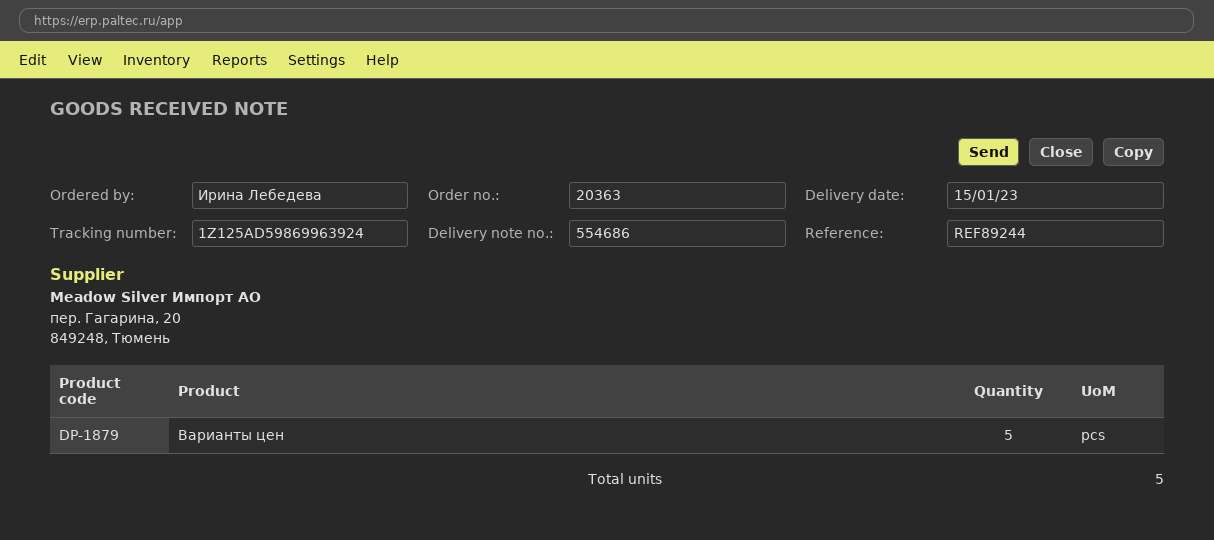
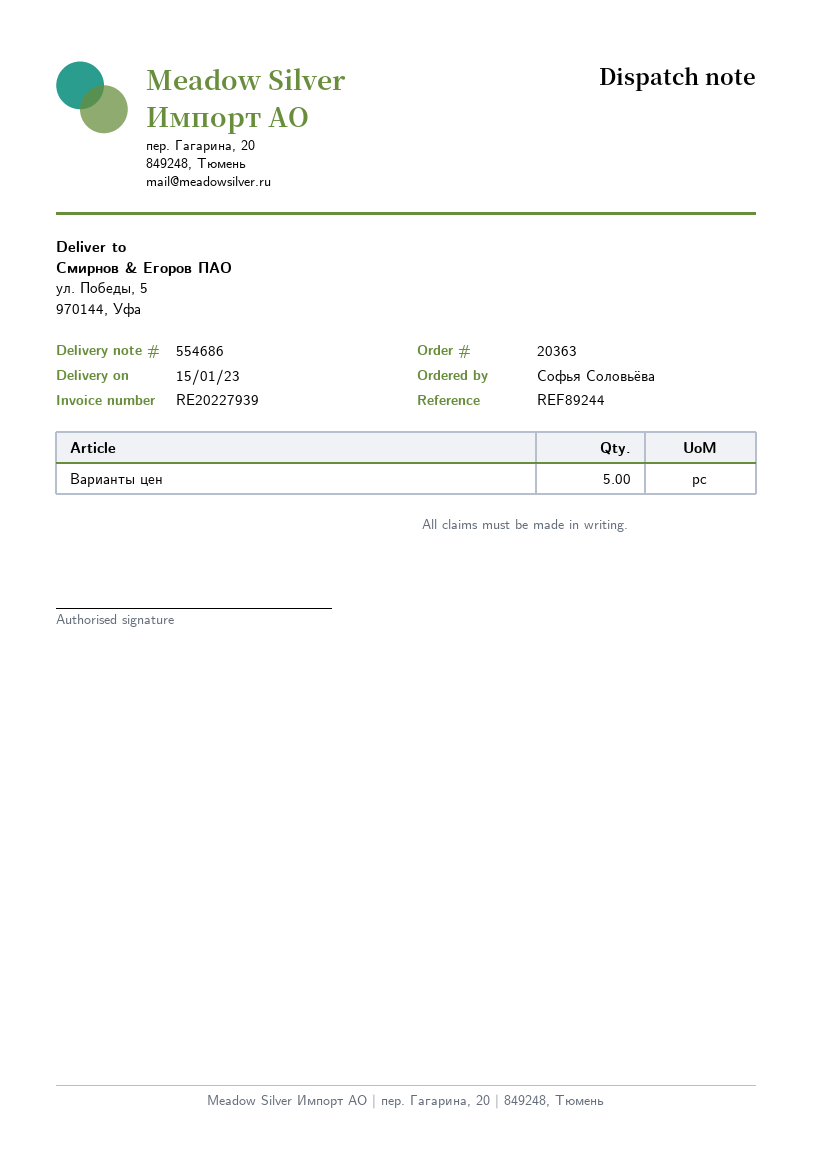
ordered by: Ирина Лебедева -> Софья Соловьёва

